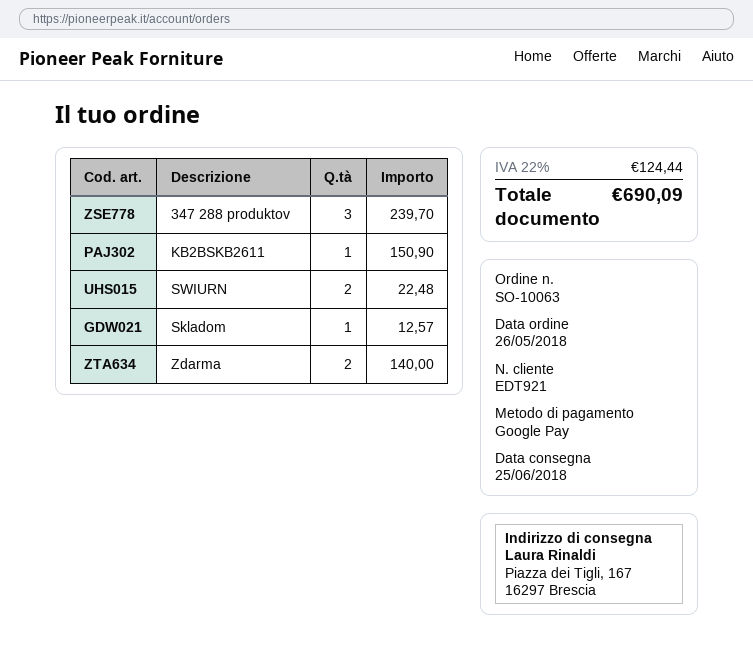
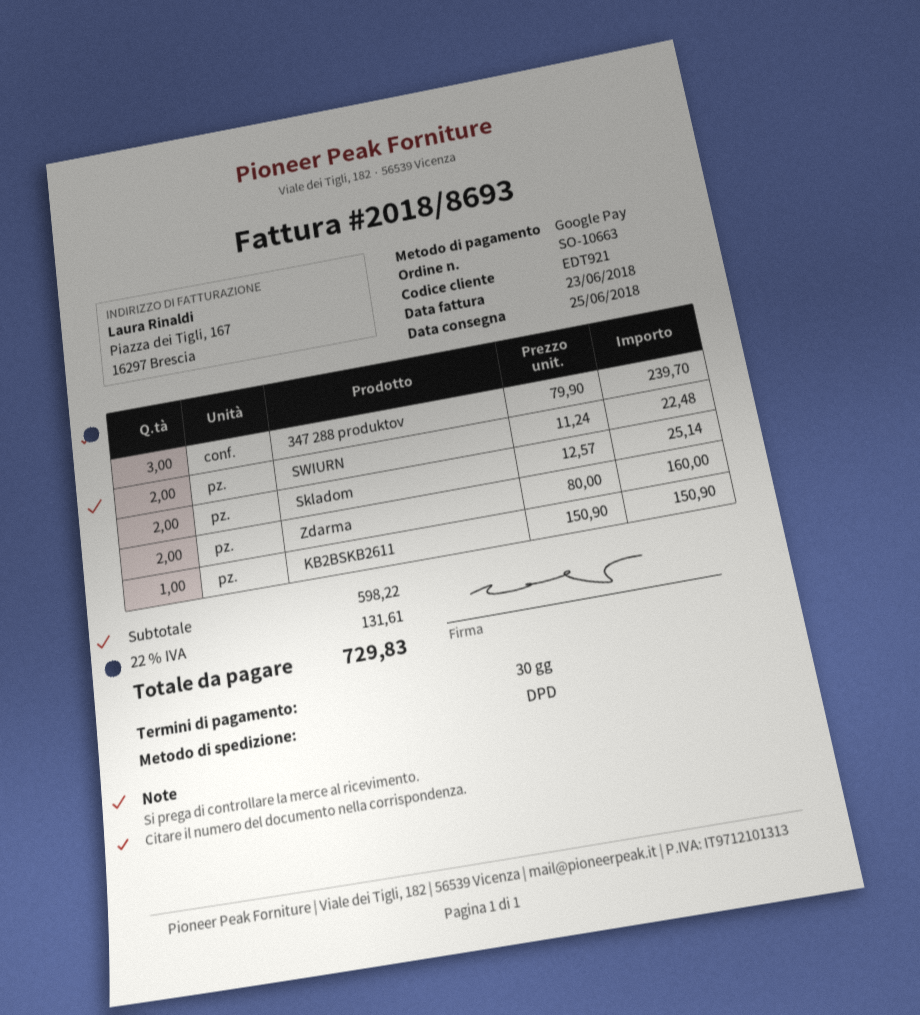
order number: SO-10063 -> SO-10663
Skladom: 1 for 12.57 -> 2 for 25.14
Zdarma: 2 for 140.00 -> 2 for 160.00
tax: 22% = 124.44 -> 22% = 131.61
total: 690.09 -> 729.83

